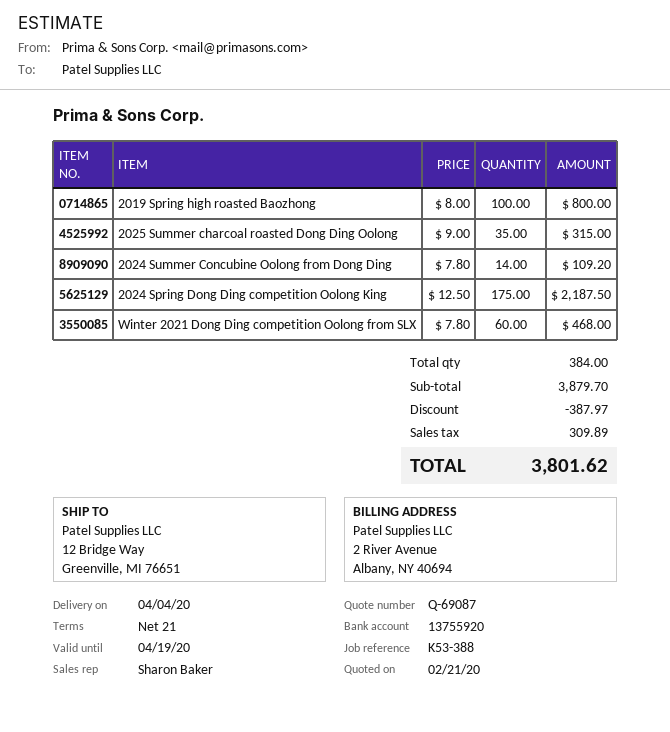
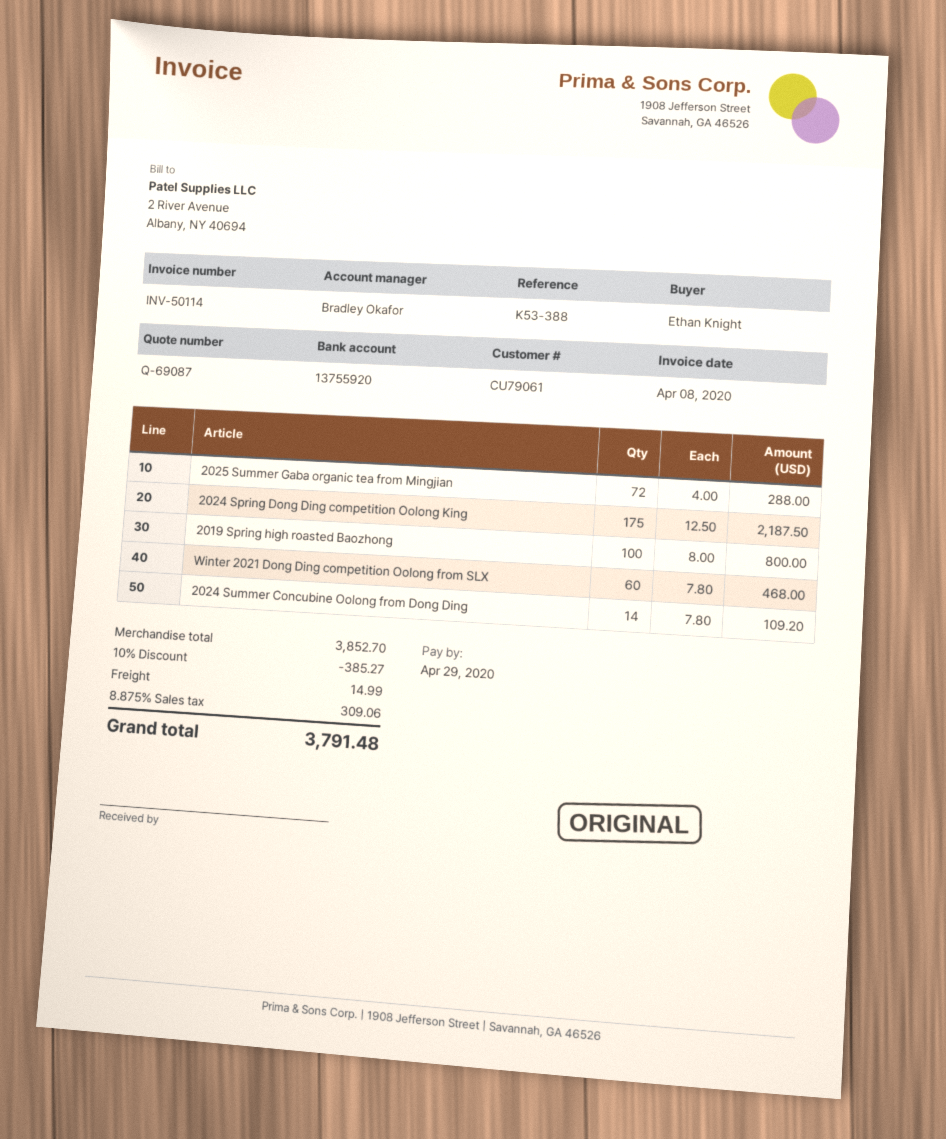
sales rep: Sharon Baker -> Bradley Okafor
2025 Summer charcoal roasted Dong Ding Oolong: 35 x 9.00 = 315.00 -> none
2025 Summer Gaba organic tea from Mingjian: none -> 72 x 4.00 = 288.00
subtotal: 3879.70 -> 3852.70
discount: 387.97 -> 385.27
shipping: none -> 14.99
tax: 309.89 -> 309.06
total: 3801.62 -> 3791.48

